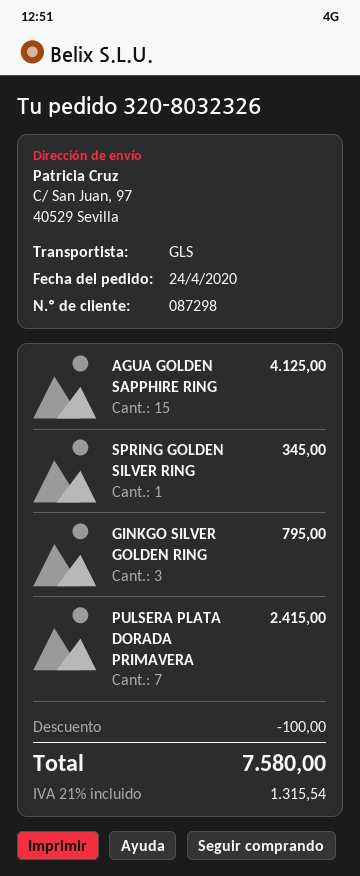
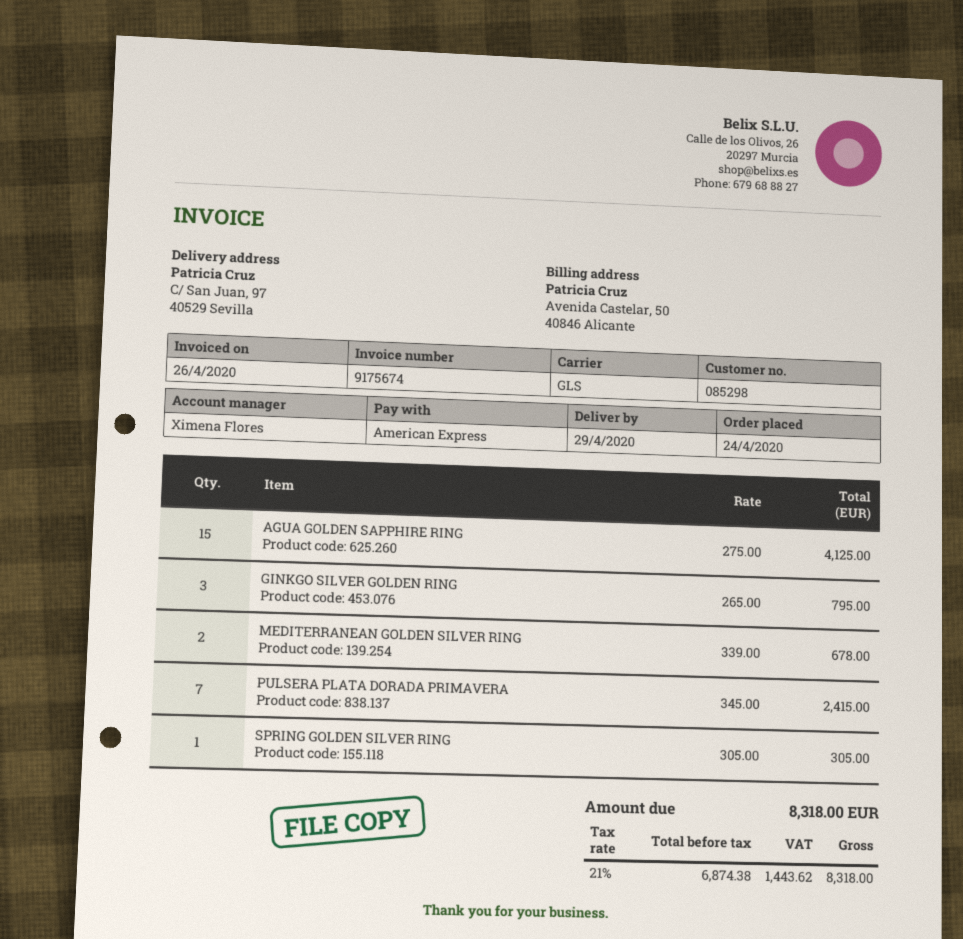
customer number: 087298 -> 085298
SPRING GOLDEN SILVER RING: 1 for 345.00 -> 1 for 305.00
MEDITERRANEAN GOLDEN SILVER RING: none -> 2 for 678.00
discount: 100.00 -> none
tax: 21% = 1315.54 -> 21% = 1443.62
total: 7580.00 -> 8318.00

